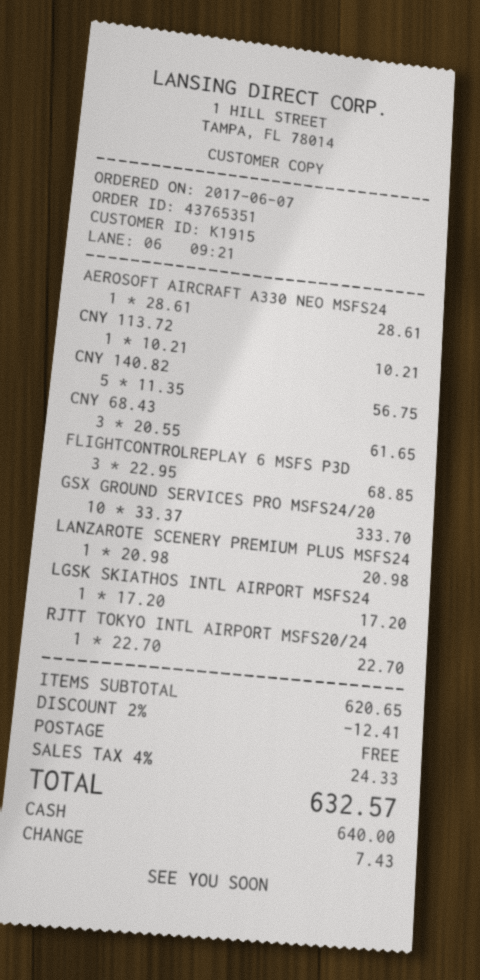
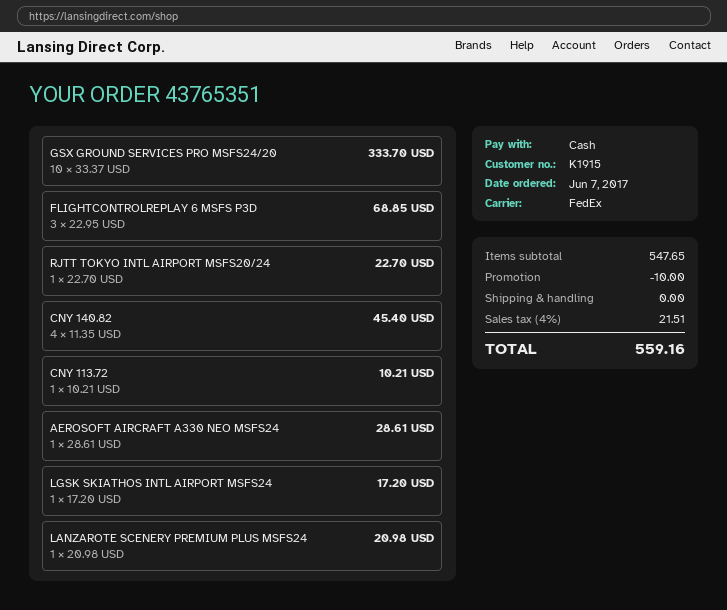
CNY 140.82: 5 x 11.35 = 56.75 -> 4 x 11.35 = 45.40
CNY 68.43: 3 x 20.55 = 61.65 -> none
subtotal: 620.65 -> 547.65
discount: 12.41 -> 10.00
tax: 4% = 24.33 -> 4% = 21.51
total: 632.57 -> 559.16

